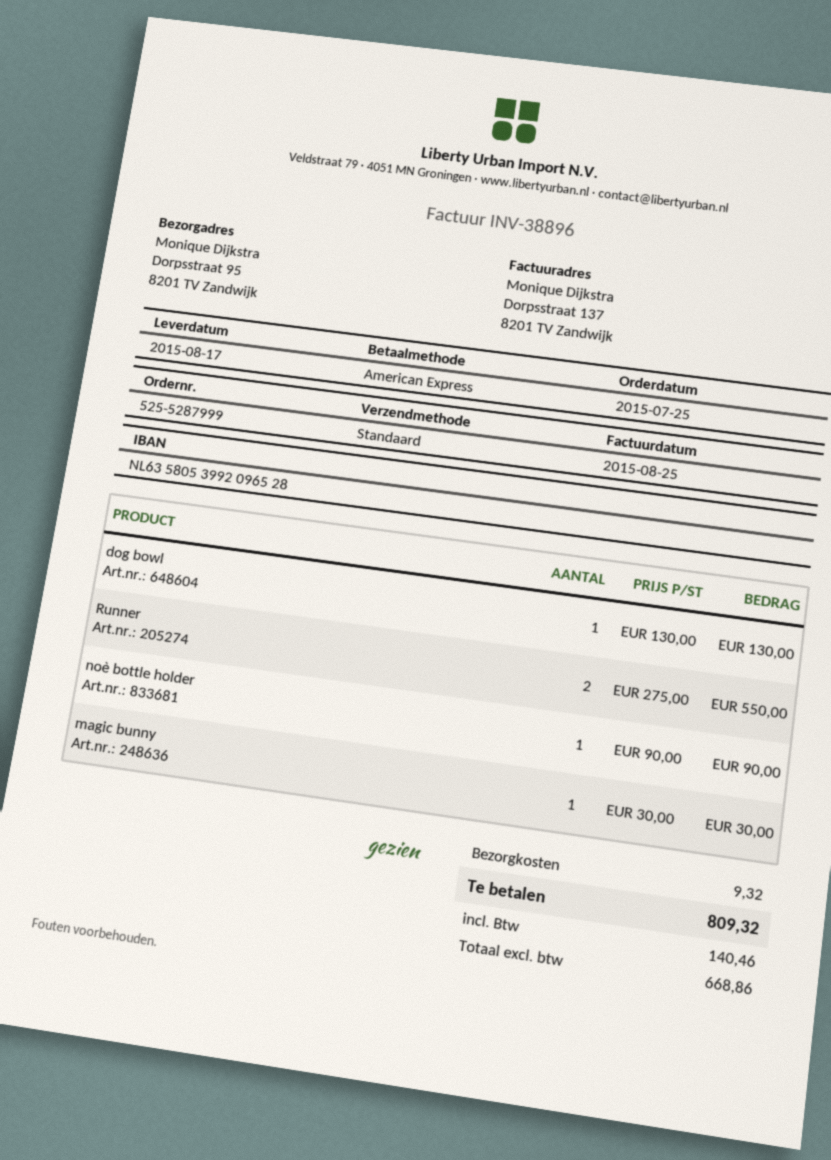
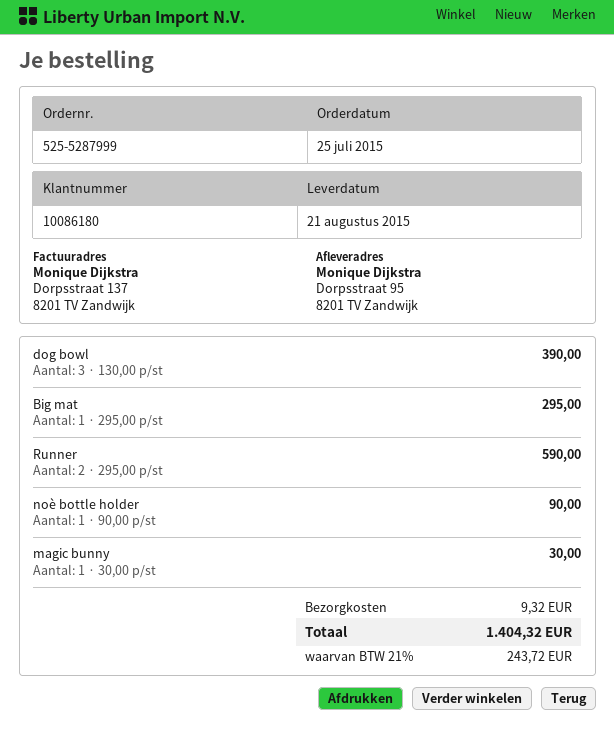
delivery date: 2015-08-17 -> 2015-08-21
dog bowl: 1 x 130.00 = 130.00 -> 3 x 130.00 = 390.00
Runner: 2 x 275.00 = 550.00 -> 2 x 295.00 = 590.00
Big mat: none -> 1 x 295.00 = 295.00
tax: 140.46 -> 243.72
total: 809.32 -> 1404.32

